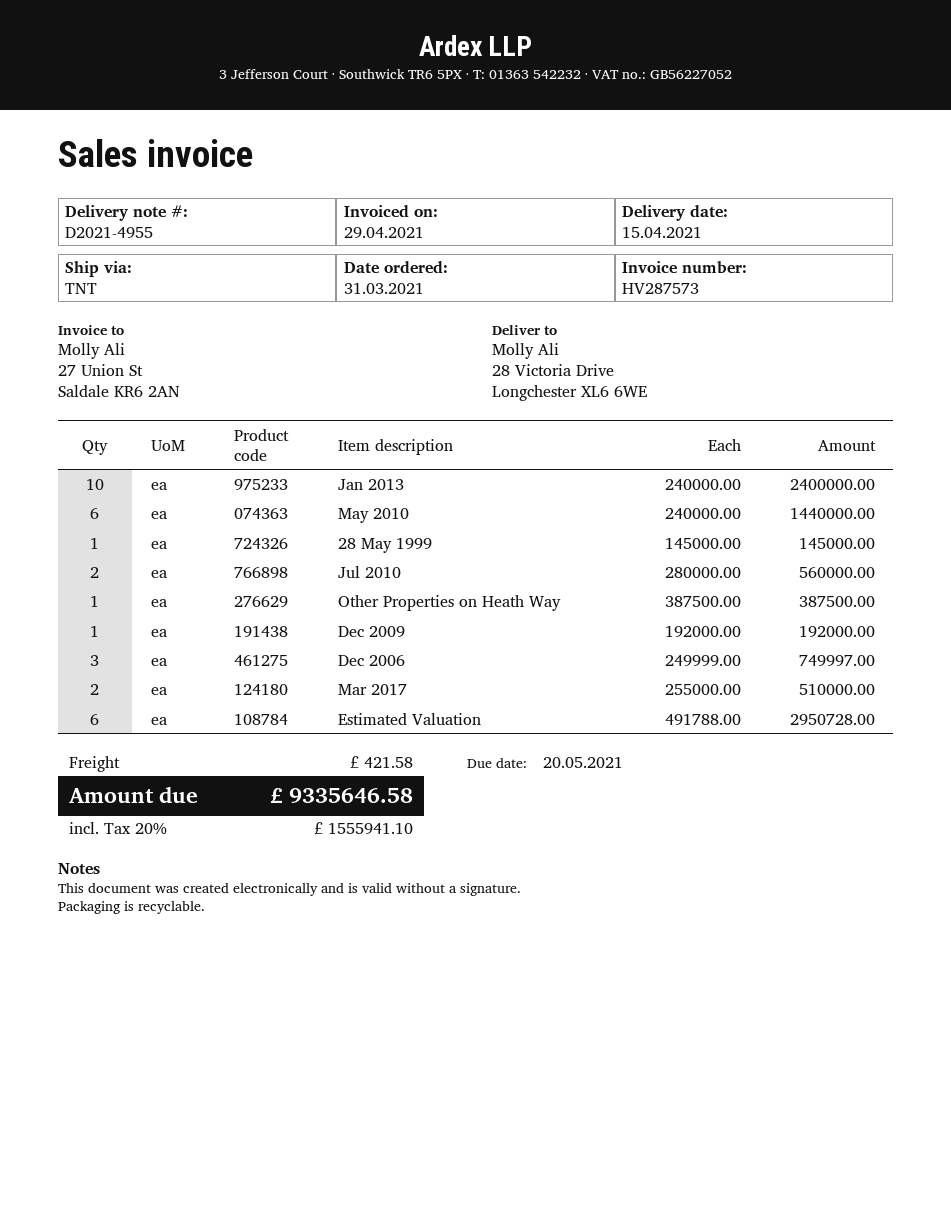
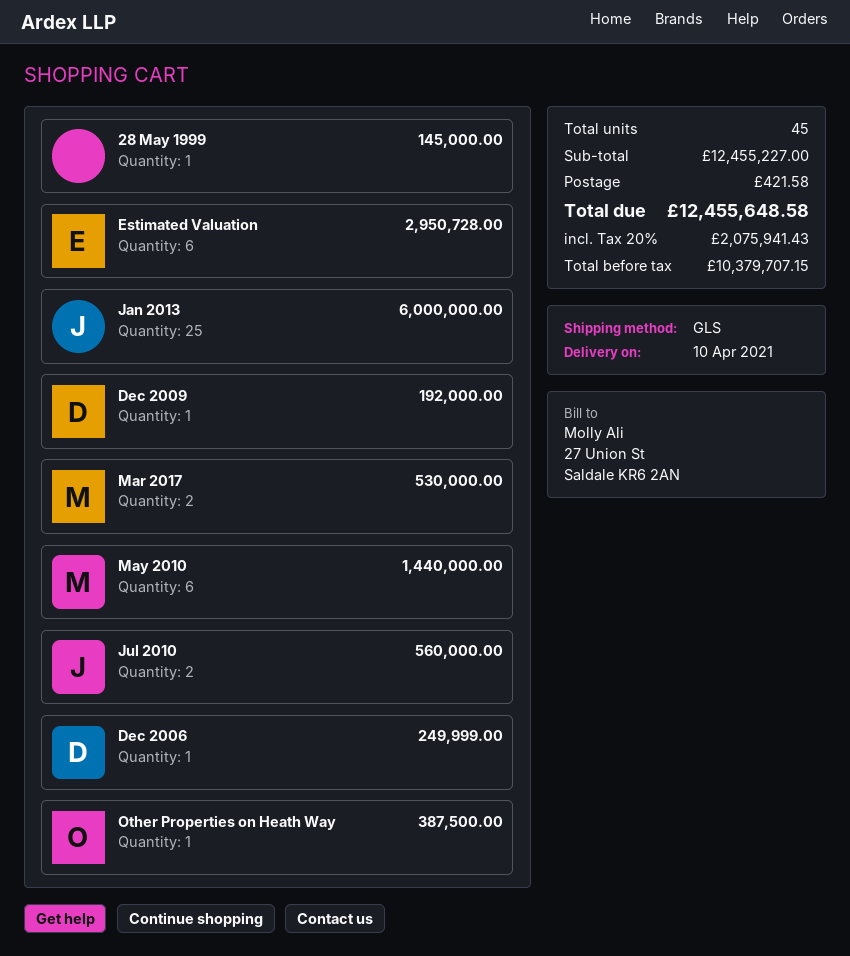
delivery date: 2021-04-15 -> 2021-04-10
shipping method: TNT -> GLS
Jan 2013: 10 for 2400000.00 -> 25 for 6000000.00
Dec 2006: 3 for 749997.00 -> 1 for 249999.00
Mar 2017: 2 for 510000.00 -> 2 for 530000.00
tax: 20% = 1555941.10 -> 20% = 2075941.43
total: 9335646.58 -> 12455648.58

